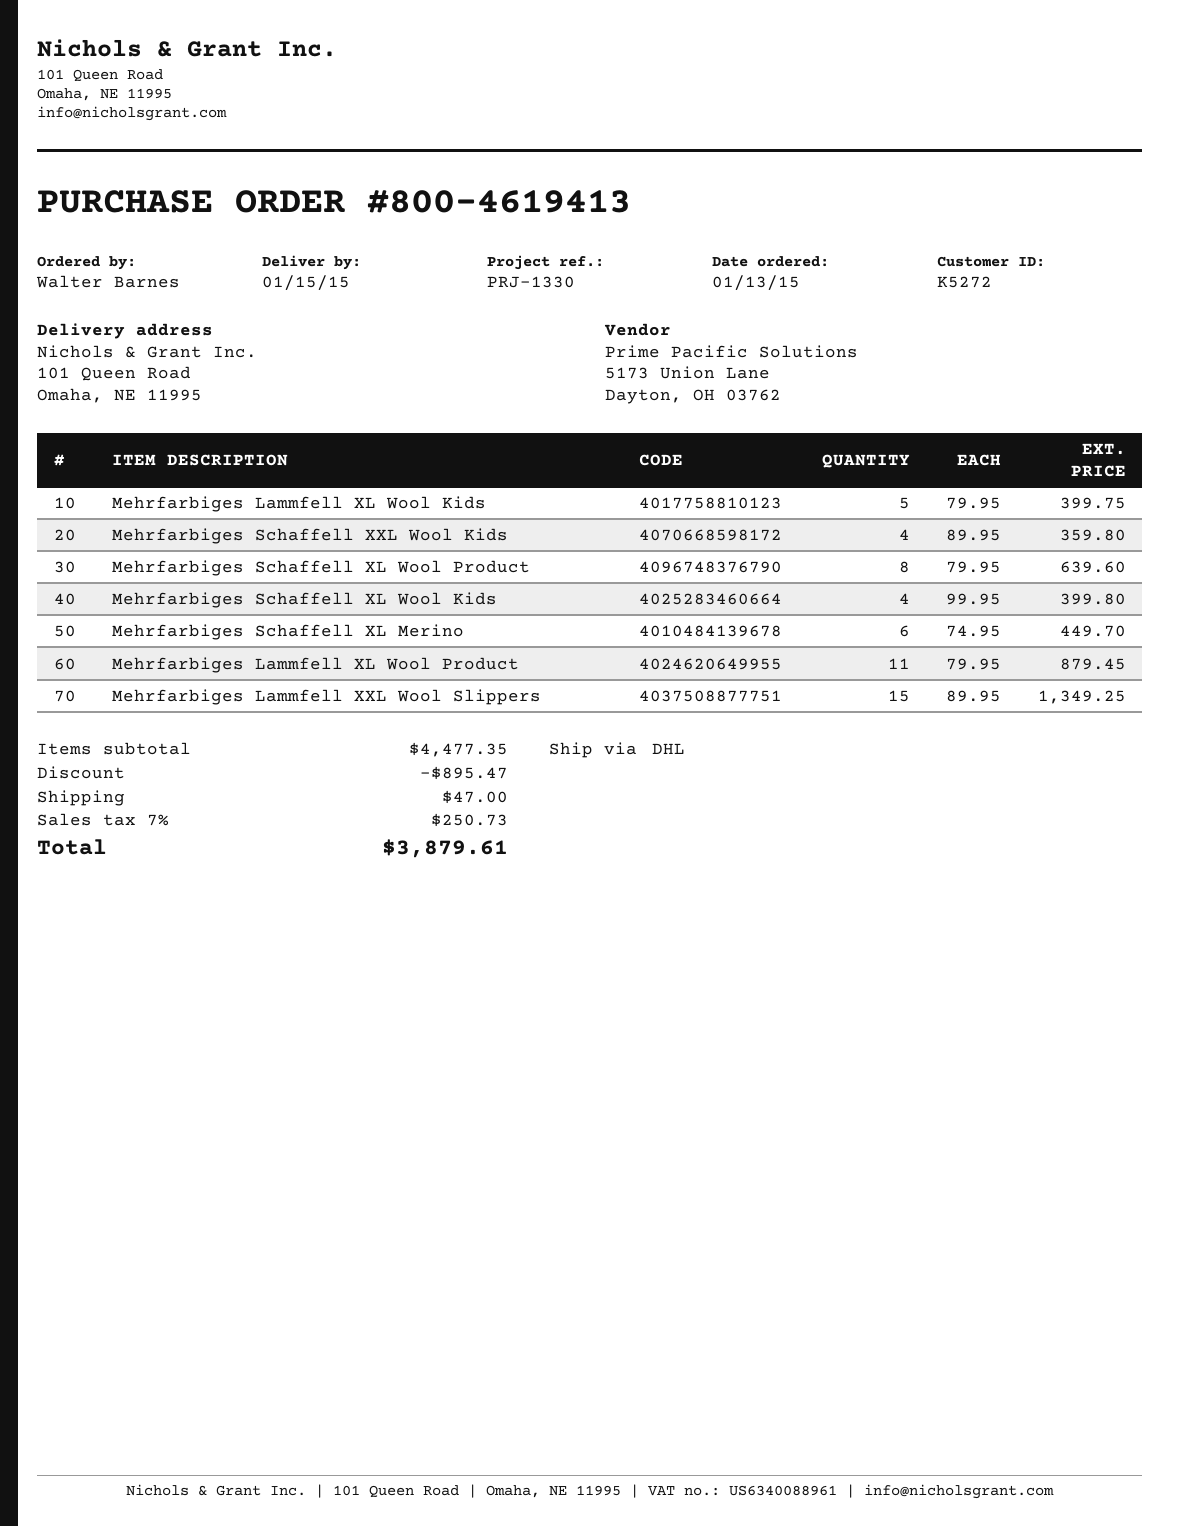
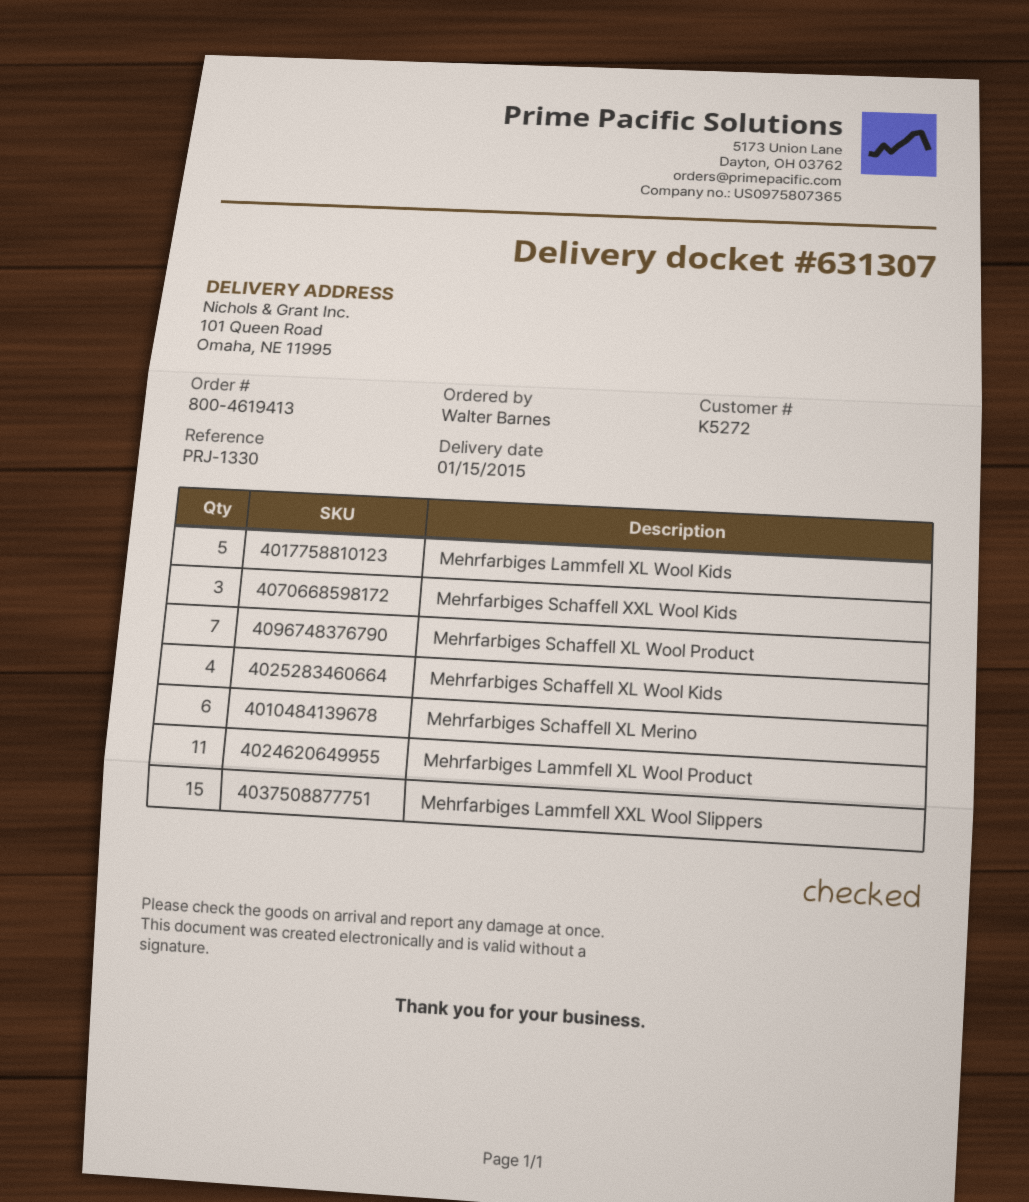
Mehrfarbiges Schaffell XXL Wool Kids: 4 -> 3
Mehrfarbiges Schaffell XL Wool Product: 8 -> 7

